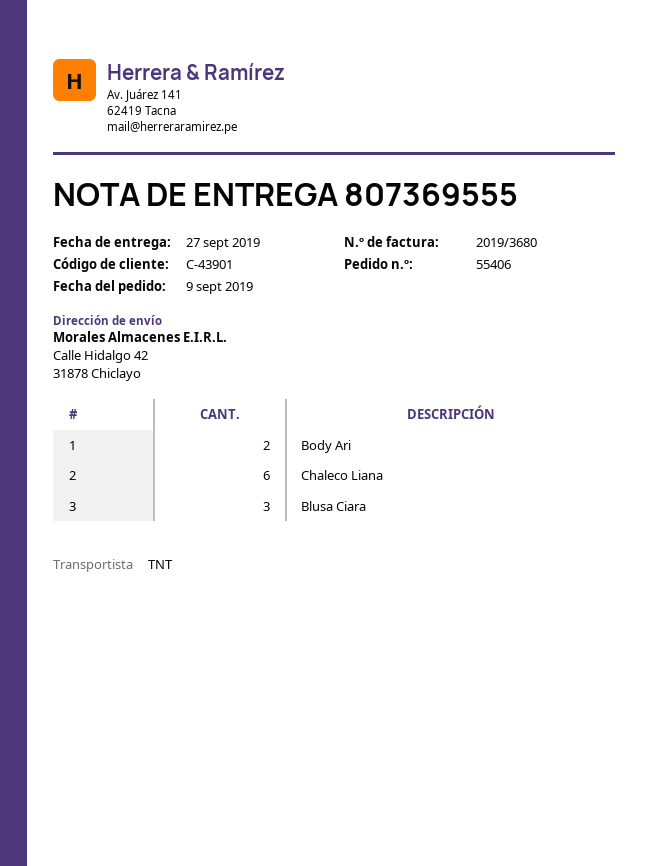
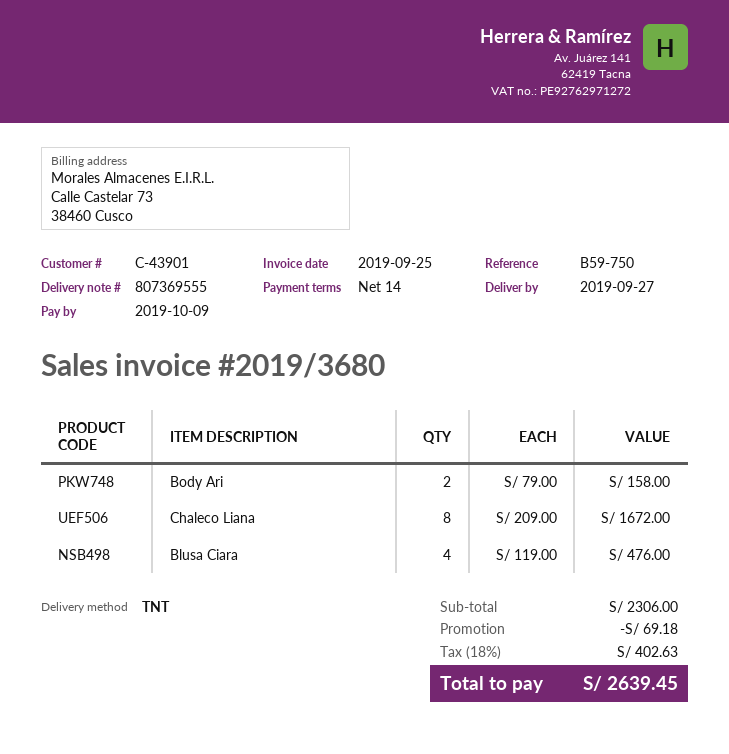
Chaleco Liana: 6 -> 8
Blusa Ciara: 3 -> 4

